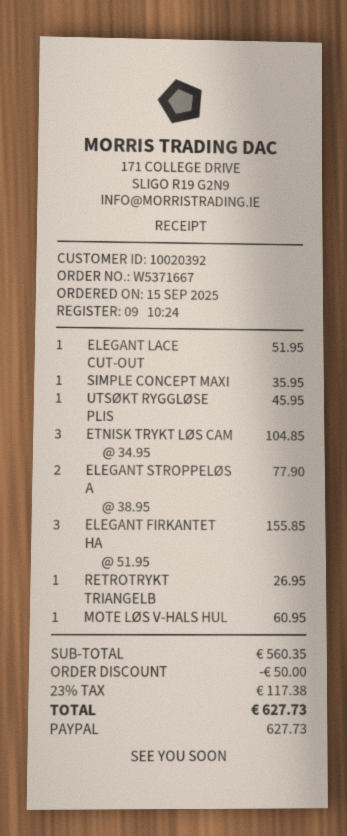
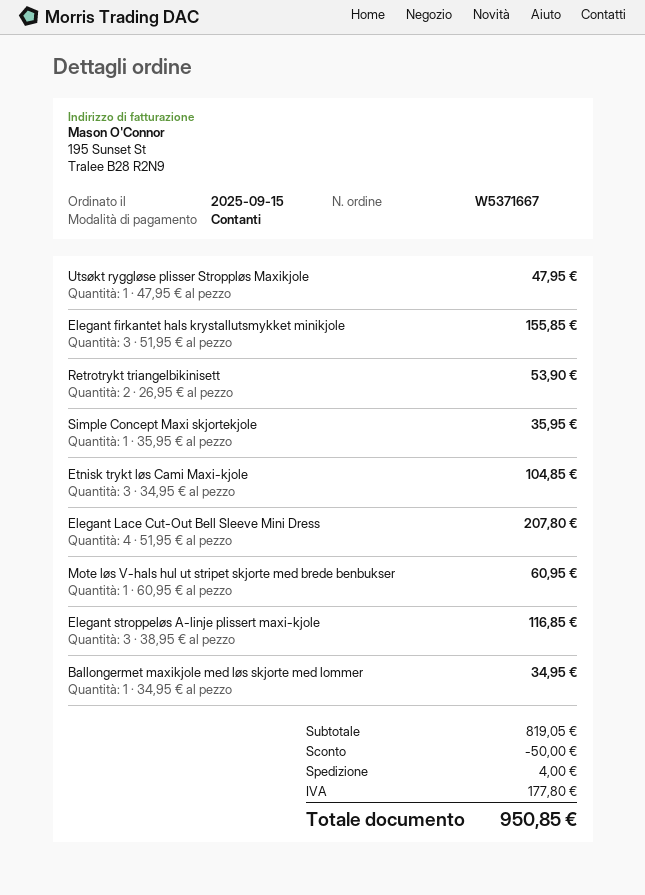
payment method: PayPal -> cash
ELEGANT LACE CUT-OUT: 1 x 51.95 = 51.95 -> 4 x 51.95 = 207.80
UTSØKT RYGGLØSE PLIS: 1 x 45.95 = 45.95 -> 1 x 47.95 = 47.95
ELEGANT STROPPELØS A: 2 x 38.95 = 77.90 -> 3 x 38.95 = 116.85
RETROTRYKT TRIANGELB: 1 x 26.95 = 26.95 -> 2 x 26.95 = 53.90
Ballongermet maxikjole med løs skjorte med lommer: none -> 1 x 34.95 = 34.95
subtotal: 560.35 -> 819.05
shipping: none -> 4.00
tax: 117.38 -> 177.80
total: 627.73 -> 950.85

